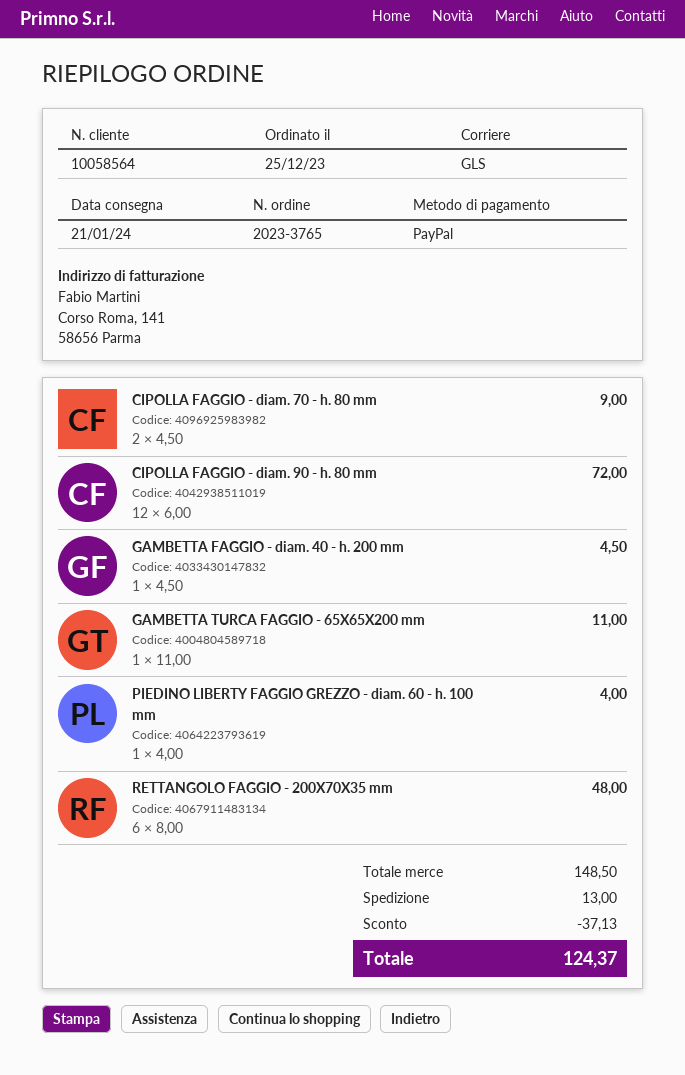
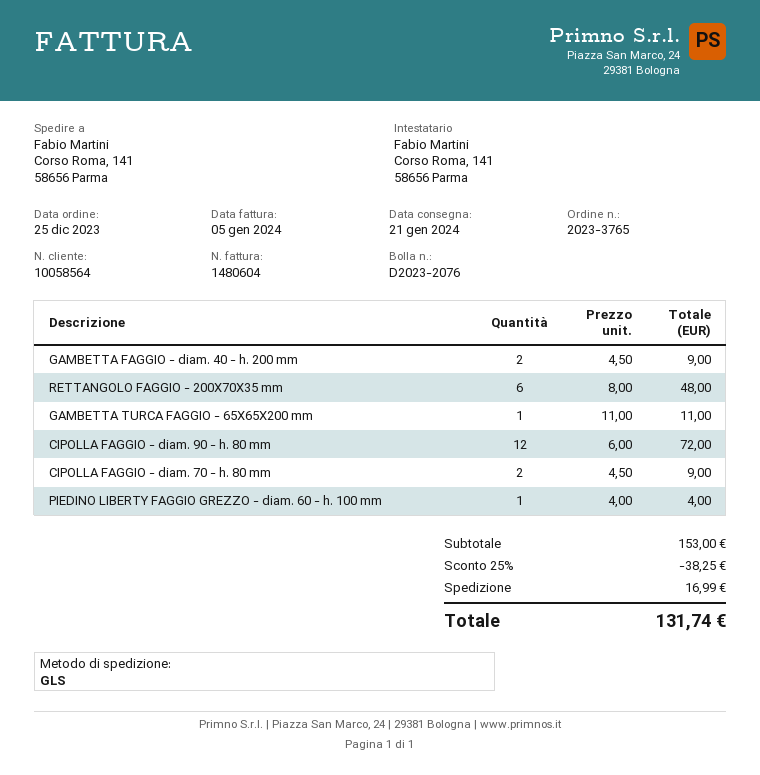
GAMBETTA FAGGIO - diam. 40 - h. 200 mm: 1 x 4.50 = 4.50 -> 2 x 4.50 = 9.00
subtotal: 148.50 -> 153.00
discount: 37.13 -> 38.25
shipping: 13.00 -> 16.99
total: 124.37 -> 131.74

